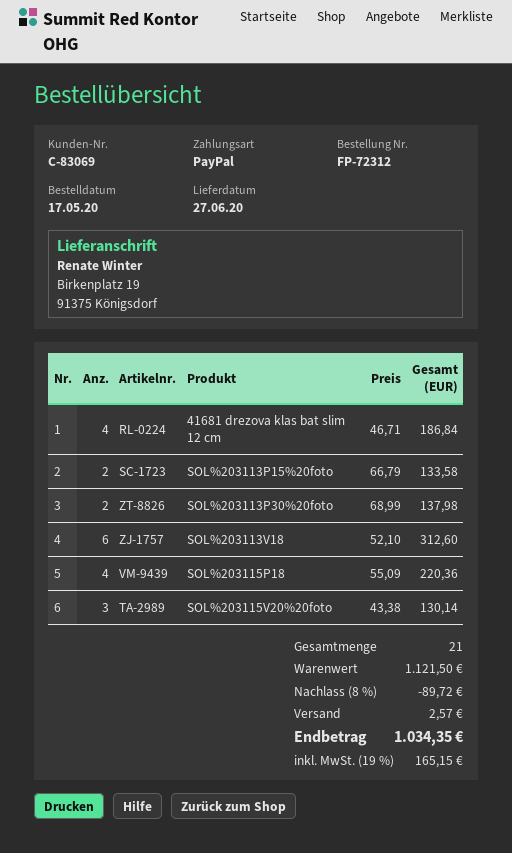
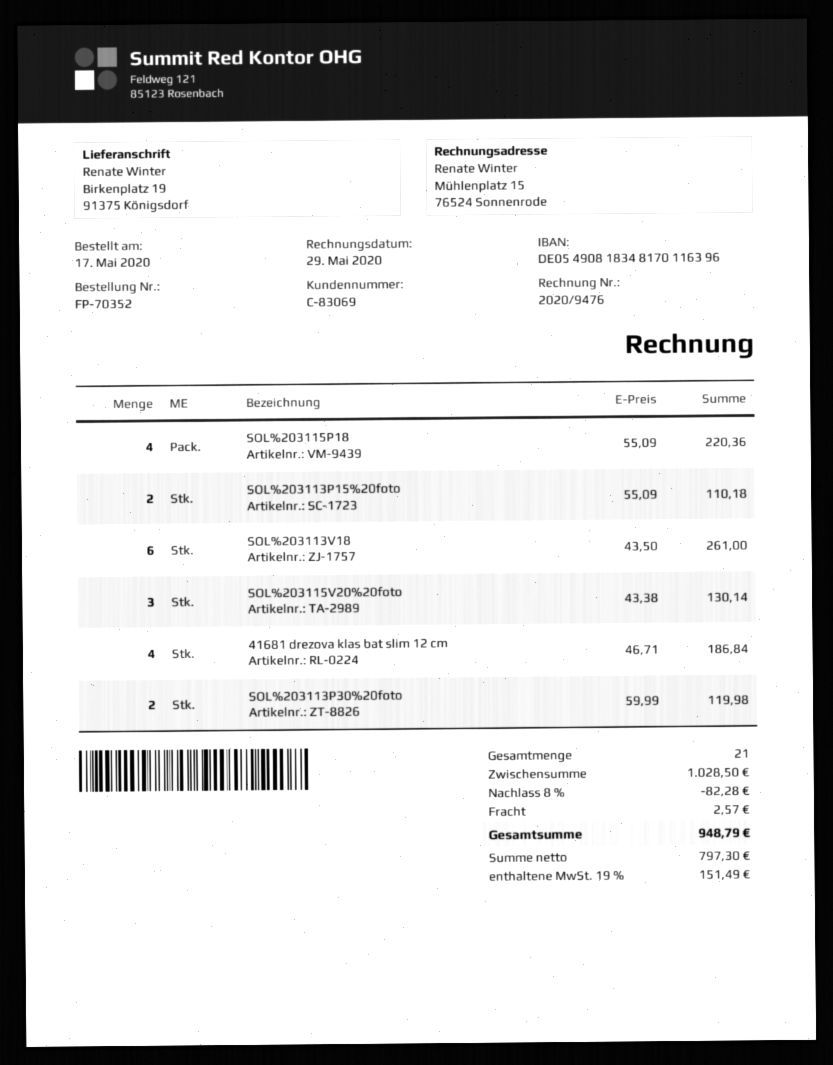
order number: FP-72312 -> FP-70352
SOL%203113P15%20foto: 2 x 66.79 = 133.58 -> 2 x 55.09 = 110.18
SOL%203113P30%20foto: 2 x 68.99 = 137.98 -> 2 x 59.99 = 119.98
SOL%203113V18: 6 x 52.10 = 312.60 -> 6 x 43.50 = 261.00
subtotal: 1121.50 -> 1028.50
discount: 8% = 89.72 -> 8% = 82.28
tax: 19% = 165.15 -> 19% = 151.49
total: 1034.35 -> 948.79

